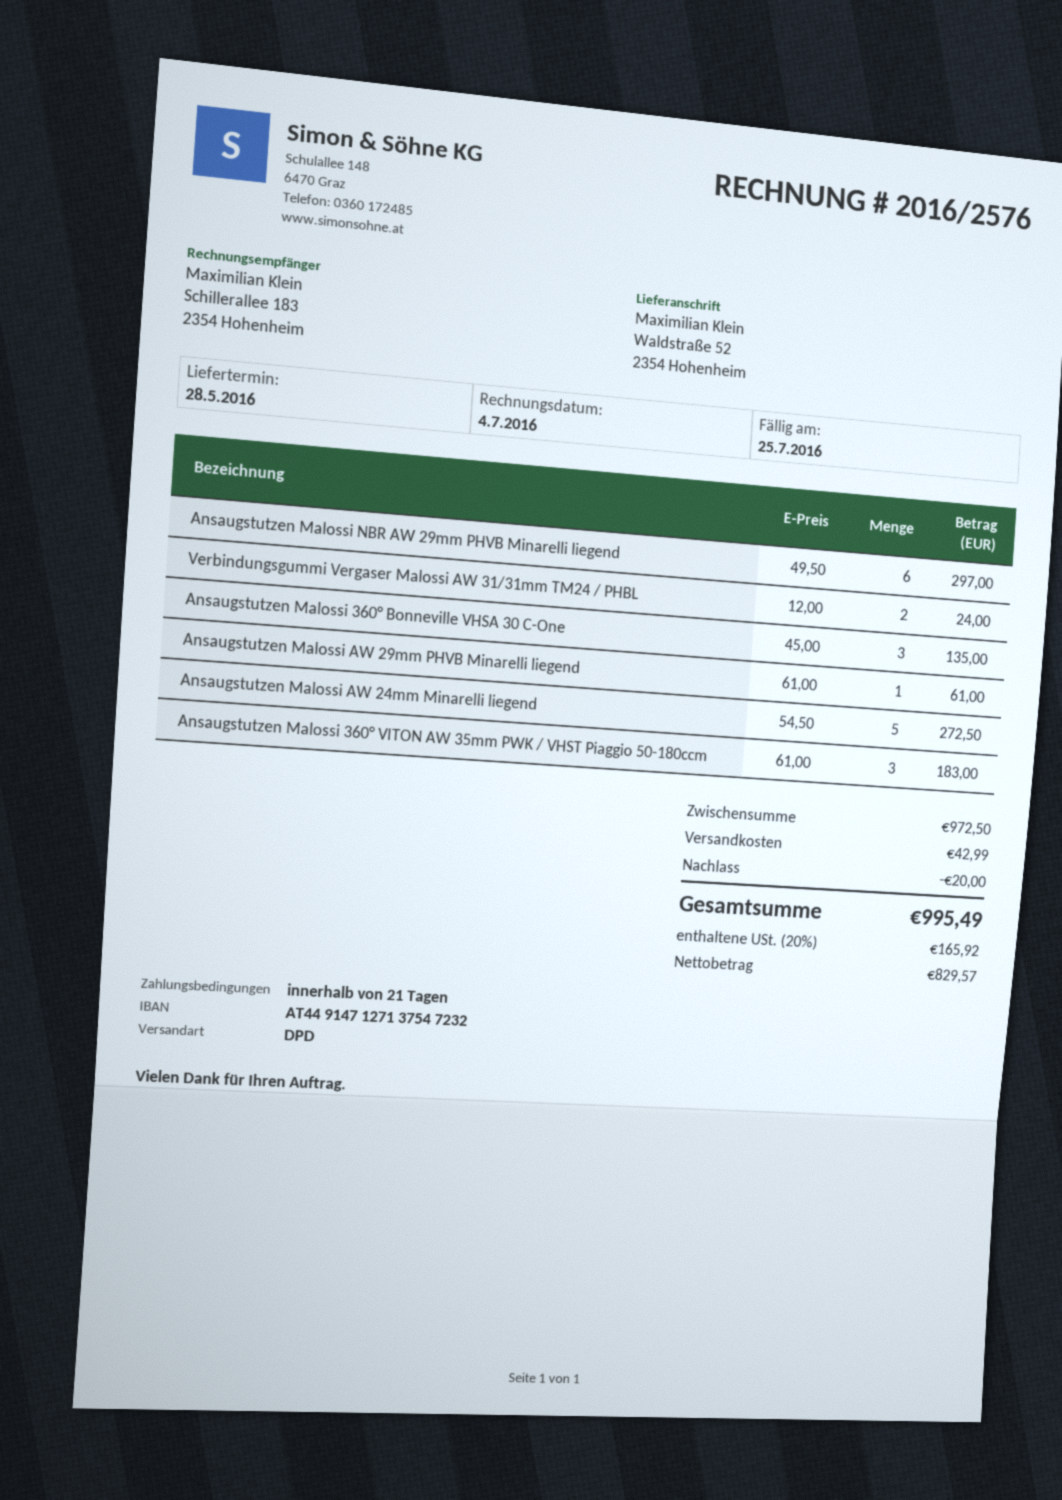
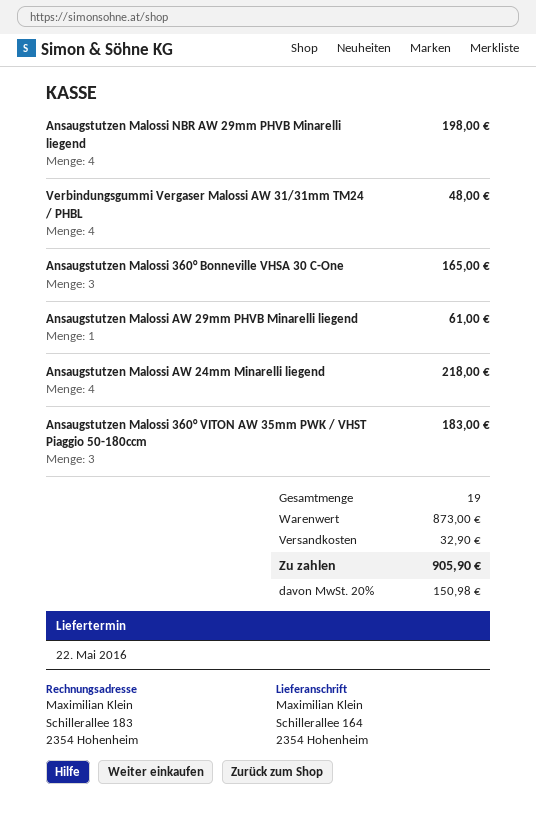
delivery date: 2016-05-28 -> 2016-05-22
ship to: Waldstraße 52, 2354 Hohenheim -> Schillerallee 164, 2354 Hohenheim
Ansaugstutzen Malossi NBR AW 29mm PHVB Minarelli liegend: 6 for 297.00 -> 4 for 198.00
Verbindungsgummi Vergaser Malossi AW 31/31mm TM24 / PHBL: 2 for 24.00 -> 4 for 48.00
Ansaugstutzen Malossi 360° Bonneville VHSA 30 C-One: 3 for 135.00 -> 3 for 165.00
Ansaugstutzen Malossi AW 24mm Minarelli liegend: 5 for 272.50 -> 4 for 218.00
subtotal: 972.50 -> 873.00
discount: 20.00 -> none
shipping: 42.99 -> 32.90
tax: 20% = 165.92 -> 20% = 150.98
total: 995.49 -> 905.90

